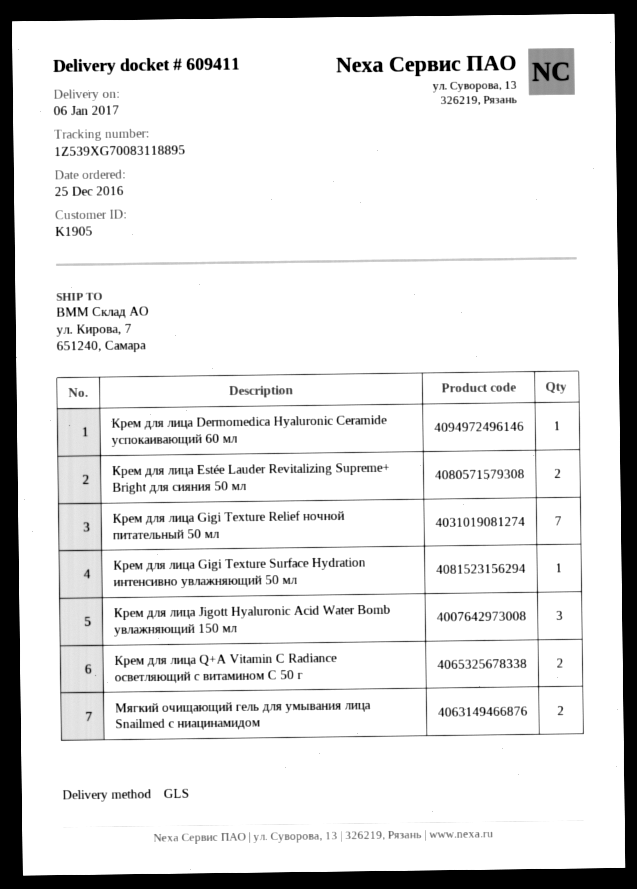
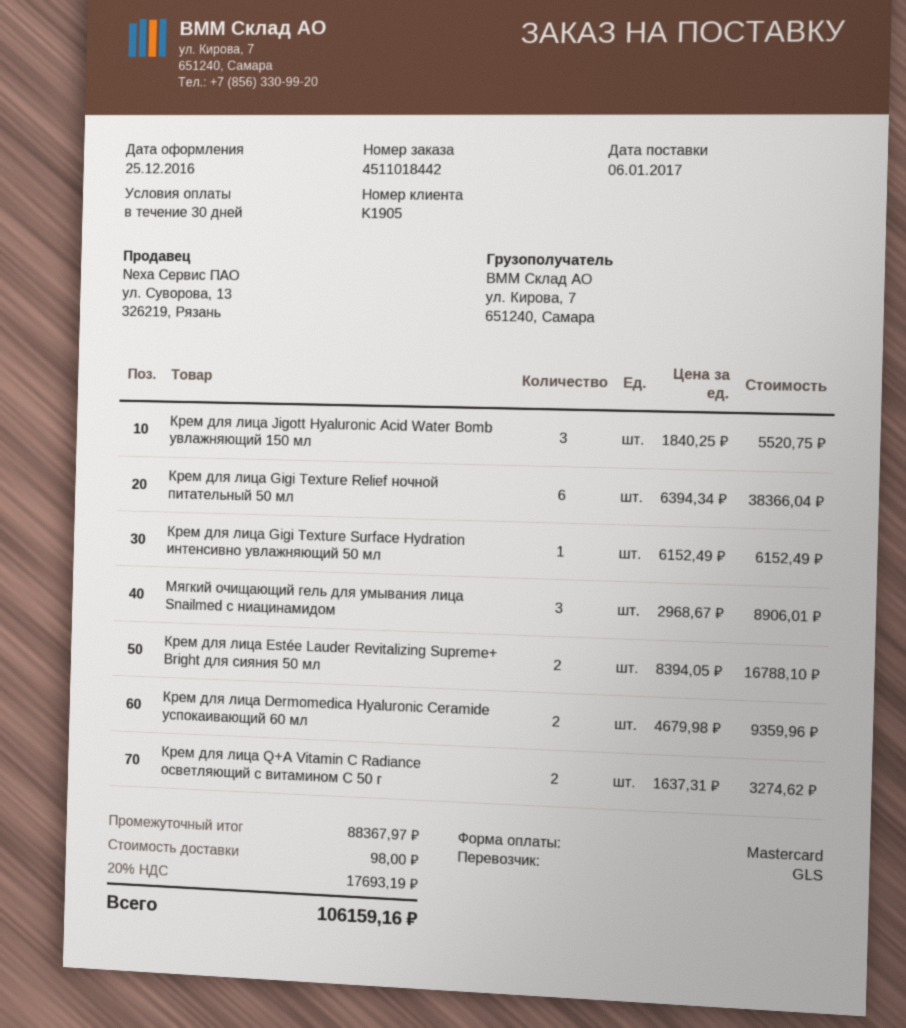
Крем для лица Dermomedica Hyaluronic Ceramide успокаивающий 60 мл: 1 -> 2
Крем для лица Gigi Texture Relief ночной питательный 50 мл: 7 -> 6
Мягкий очищающий гель для умывания лица Snailmed с ниацинамидом: 2 -> 3

